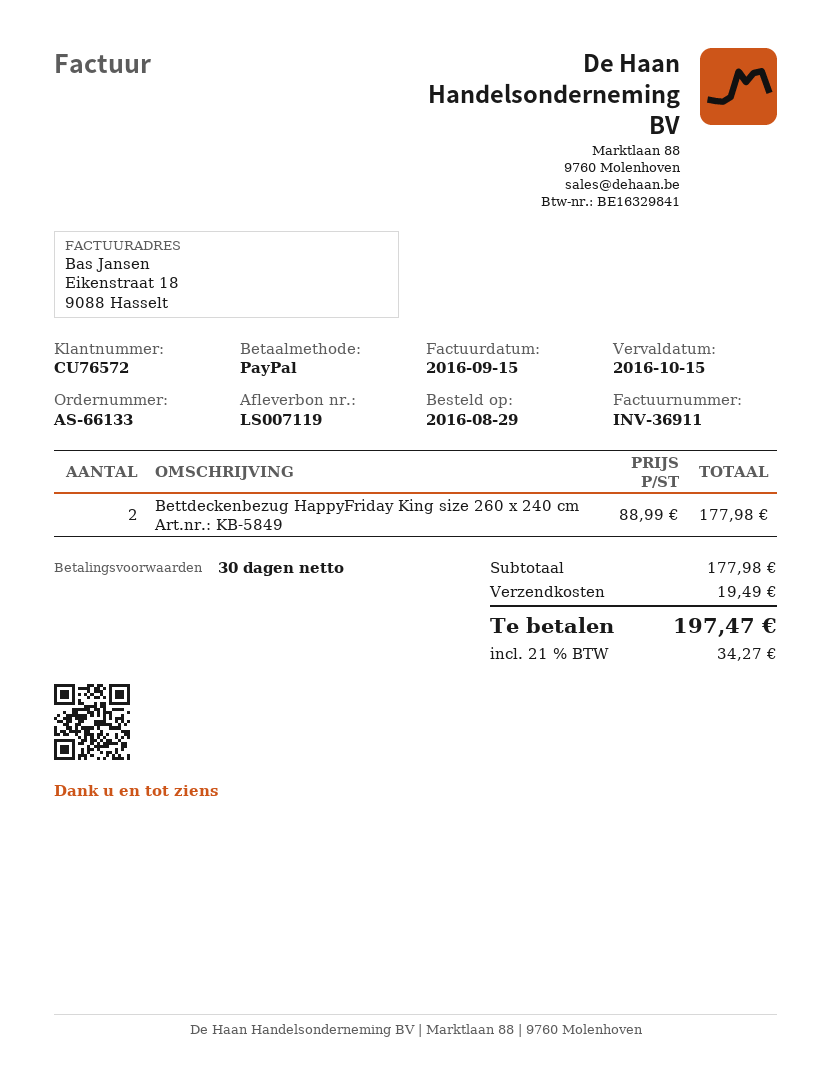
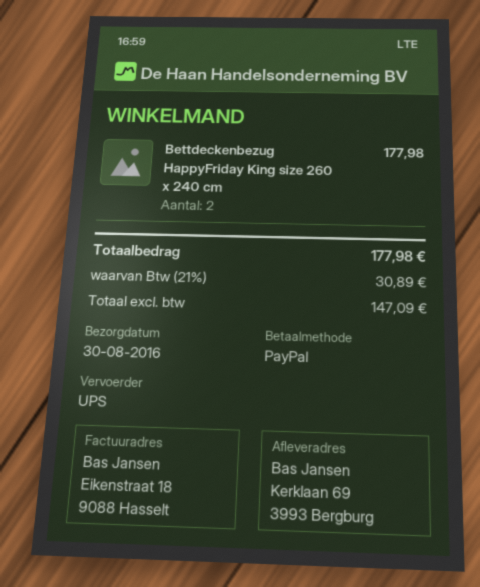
shipping: 19.49 -> none
tax: 21% = 34.27 -> 21% = 30.89
total: 197.47 -> 177.98

